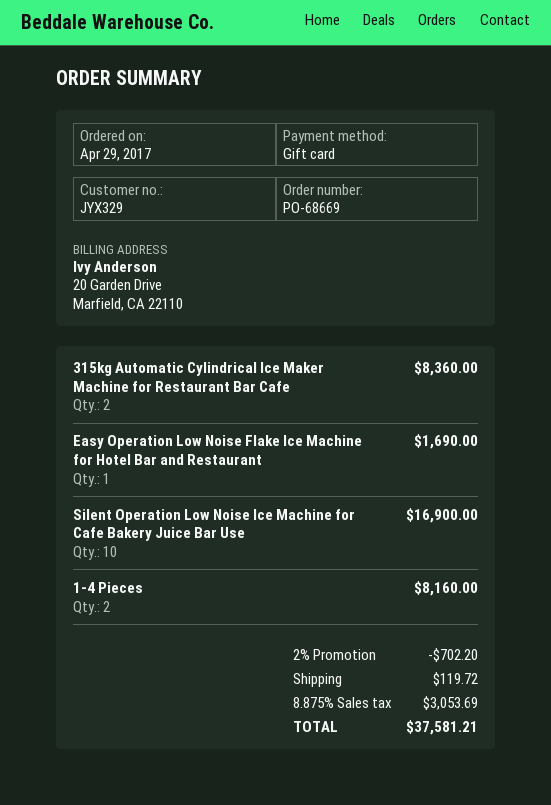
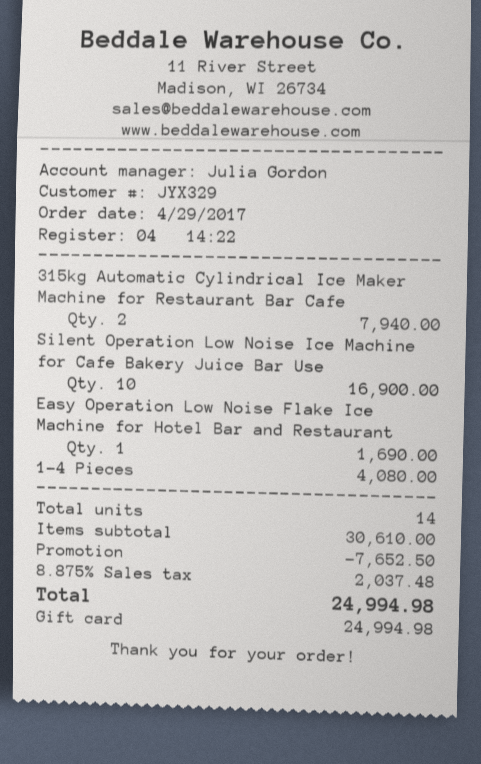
315kg Automatic Cylindrical Ice Maker Machine for Restaurant Bar Cafe: 2 for 8360.00 -> 2 for 7940.00
1-4 Pieces: 2 for 8160.00 -> 1 for 4080.00
discount: 702.20 -> 7652.50
shipping: 119.72 -> none
tax: 8.875% = 3053.69 -> 8.875% = 2037.48
total: 37581.21 -> 24994.98

